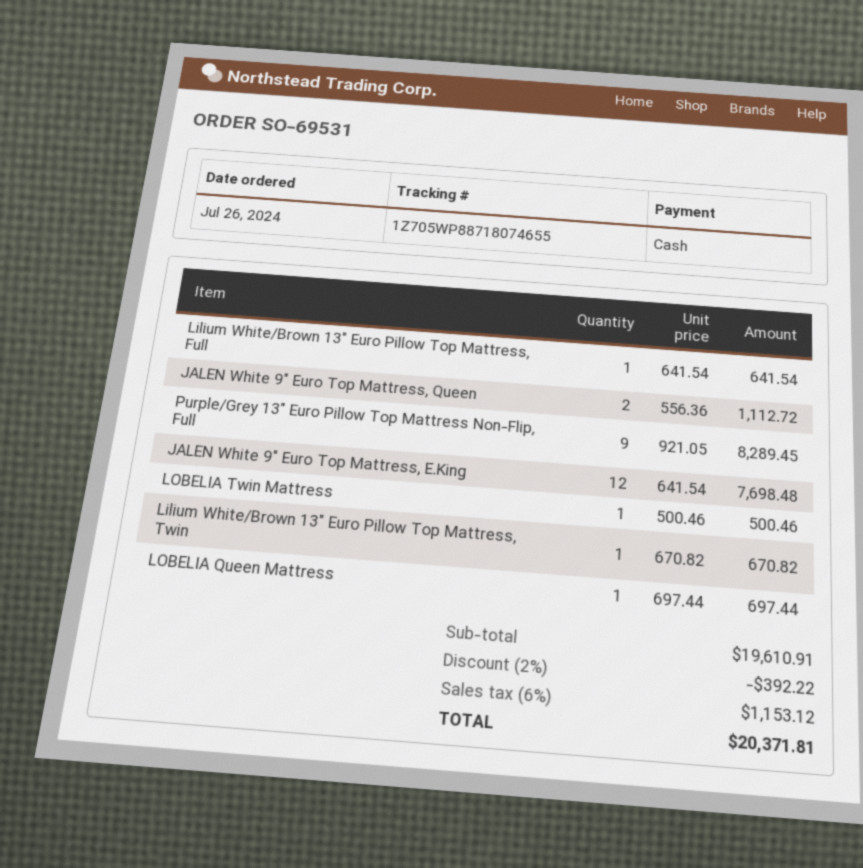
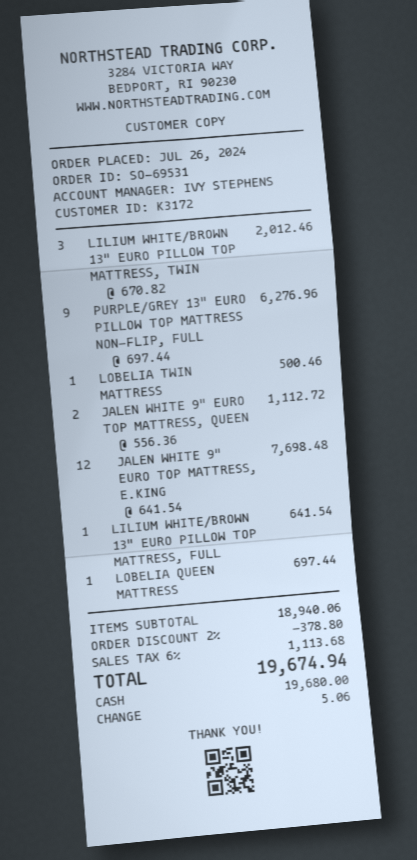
Purple/Grey 13" Euro Pillow Top Mattress Non-Flip, Full: 9 x 921.05 = 8289.45 -> 9 x 697.44 = 6276.96
Lilium White/Brown 13" Euro Pillow Top Mattress, Twin: 1 x 670.82 = 670.82 -> 3 x 670.82 = 2012.46
subtotal: 19610.91 -> 18940.06
discount: 2% = 392.22 -> 2% = 378.80
tax: 6% = 1153.12 -> 6% = 1113.68
total: 20371.81 -> 19674.94

